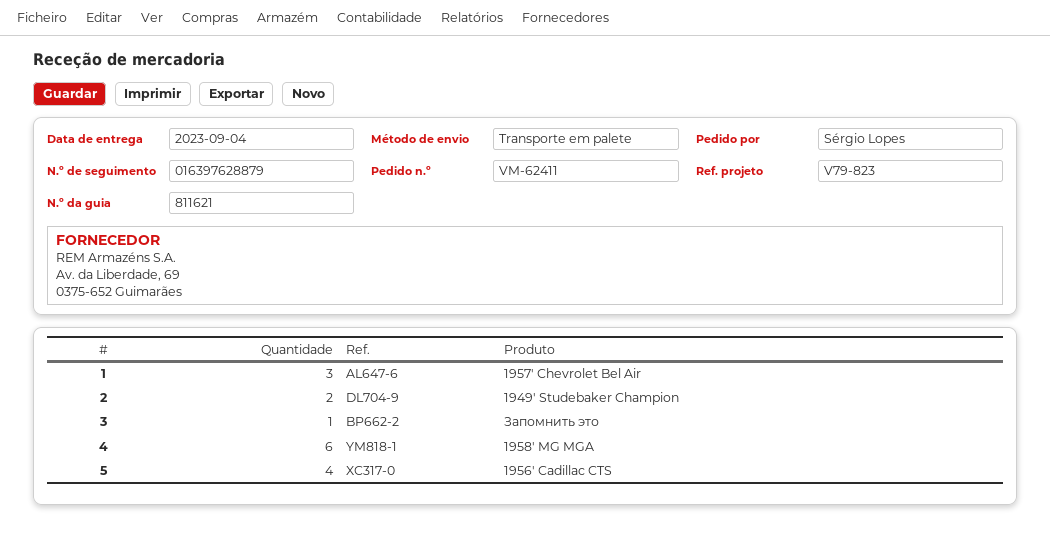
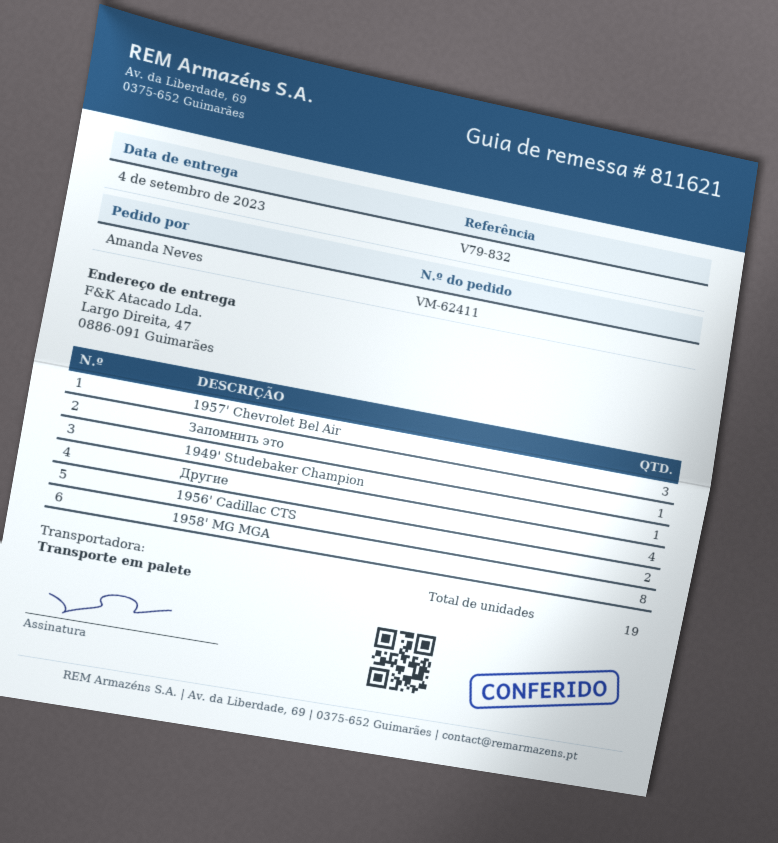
reference: V79-823 -> V79-832
ordered by: Sérgio Lopes -> Amanda Neves
1949' Studebaker Champion: 2 -> 1
1958' MG MGA: 6 -> 8
1956' Cadillac CTS: 4 -> 2
Другие: none -> 4

